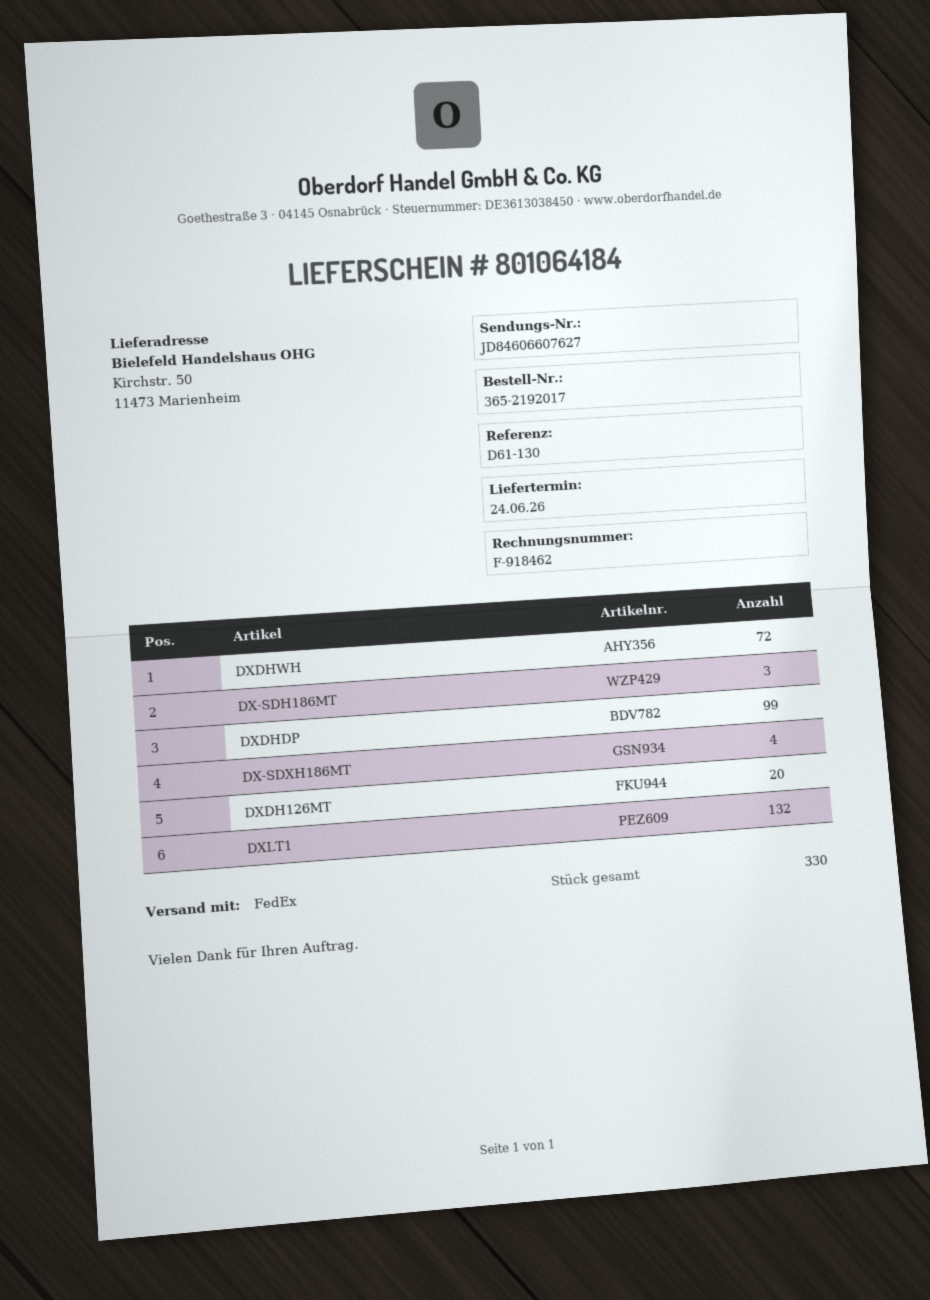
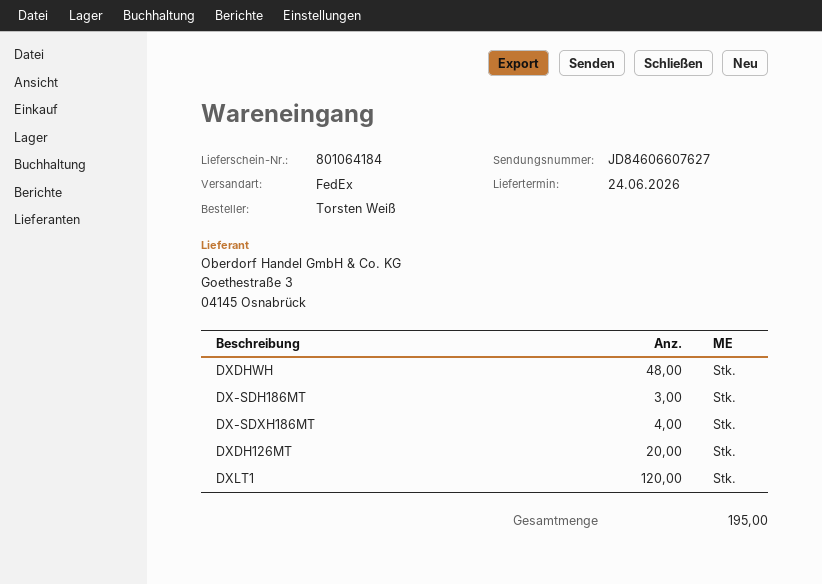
DXDHWH: 72 -> 48
DXDHDP: 99 -> none
DXLT1: 132 -> 120
total quantity: 330 -> 195

